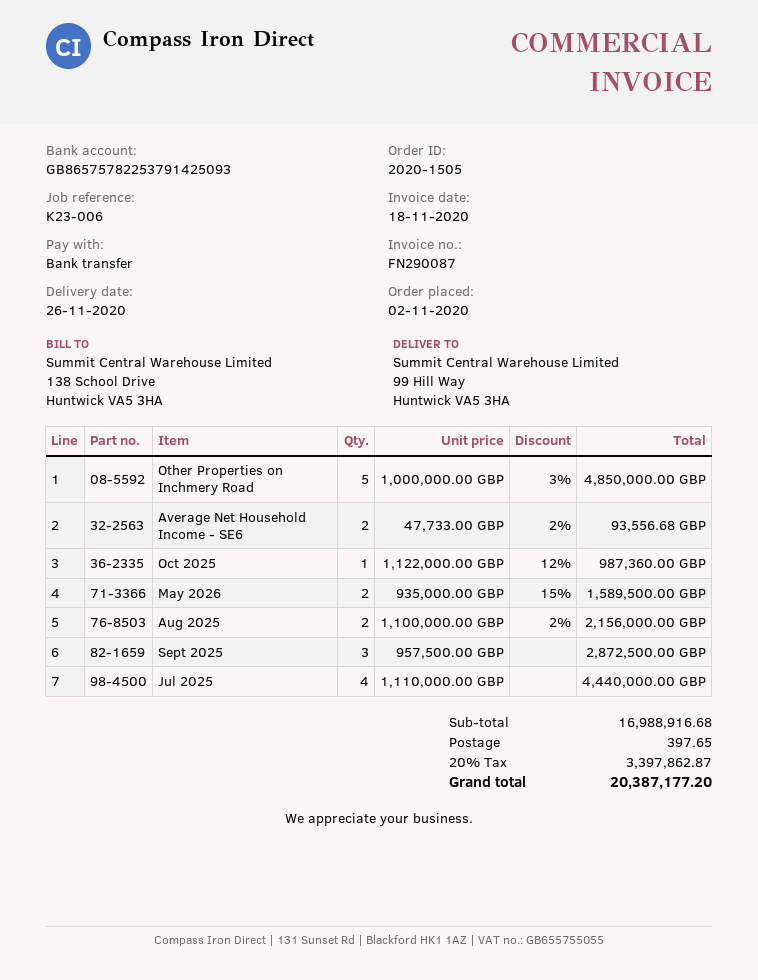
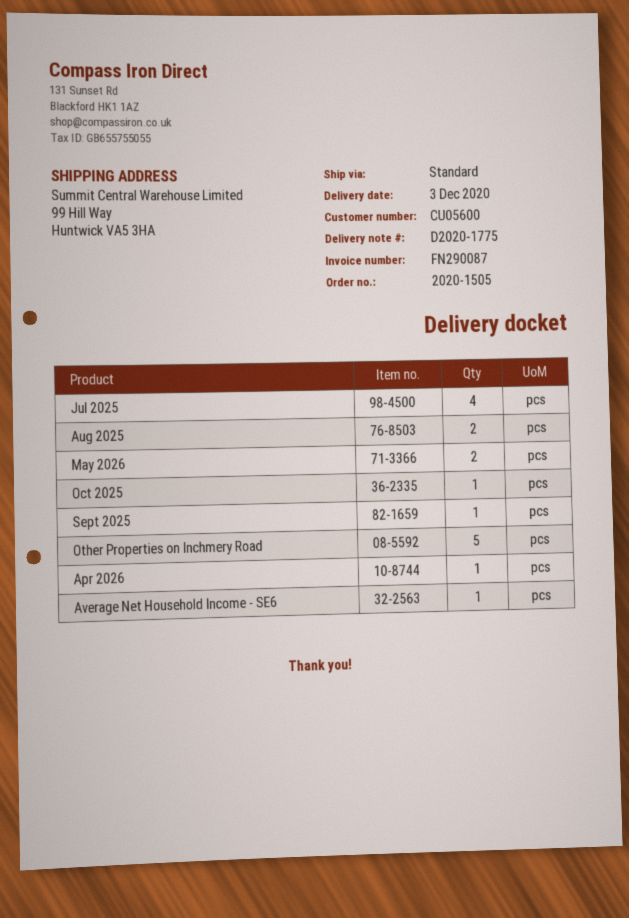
delivery date: 2020-11-26 -> 2020-12-03
Average Net Household Income - SE6: 2 -> 1
Sept 2025: 3 -> 1
Apr 2026: none -> 1

